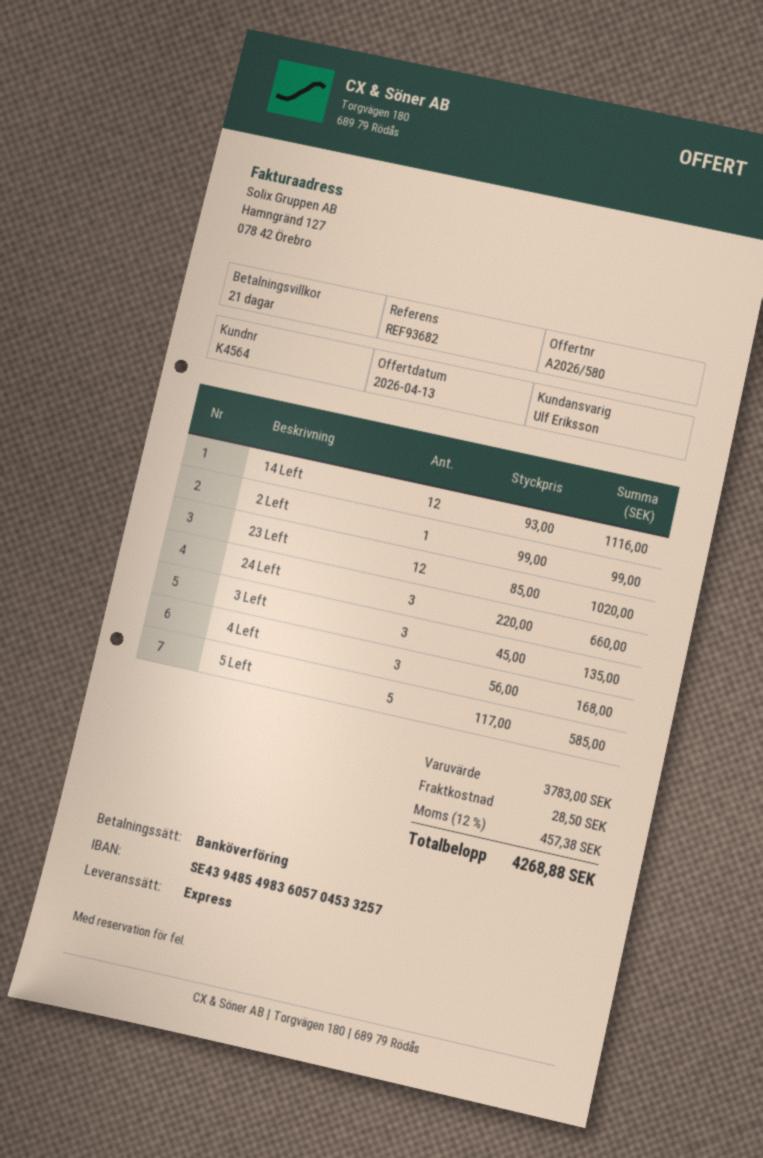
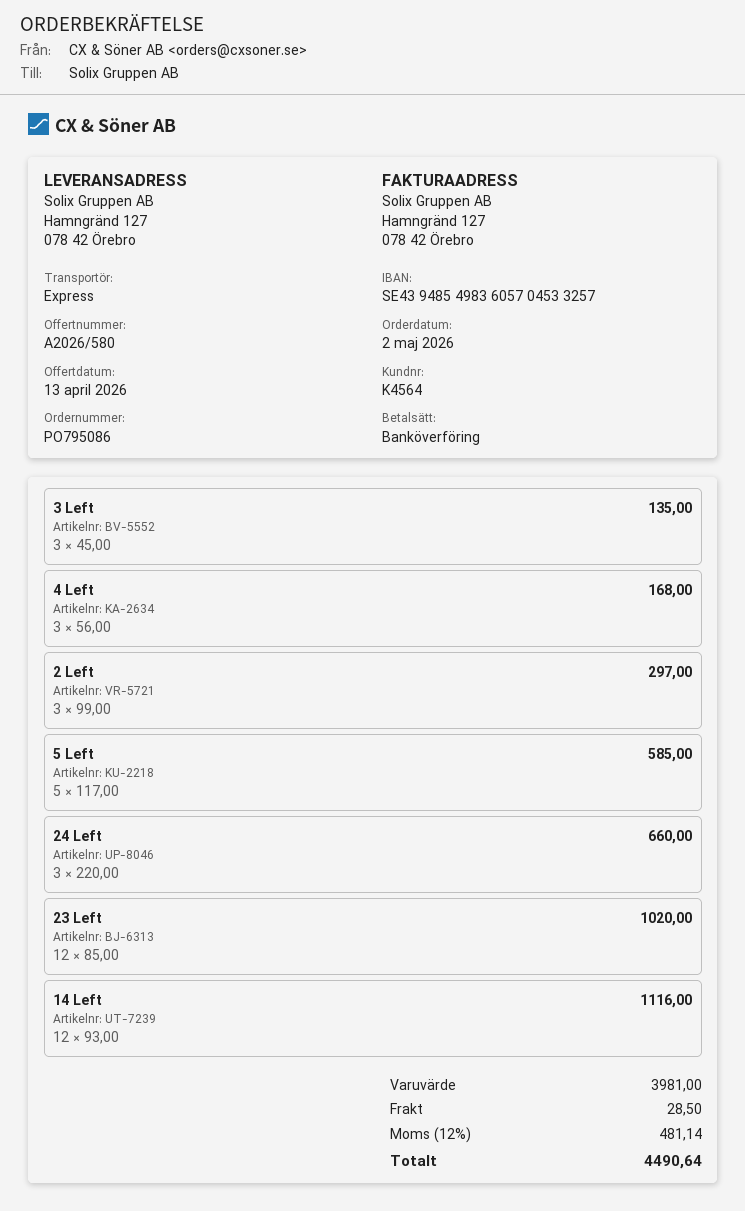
2 Left: 1 x 99.00 = 99.00 -> 3 x 99.00 = 297.00
subtotal: 3783.00 -> 3981.00
tax: 12% = 457.38 -> 12% = 481.14
total: 4268.88 -> 4490.64

